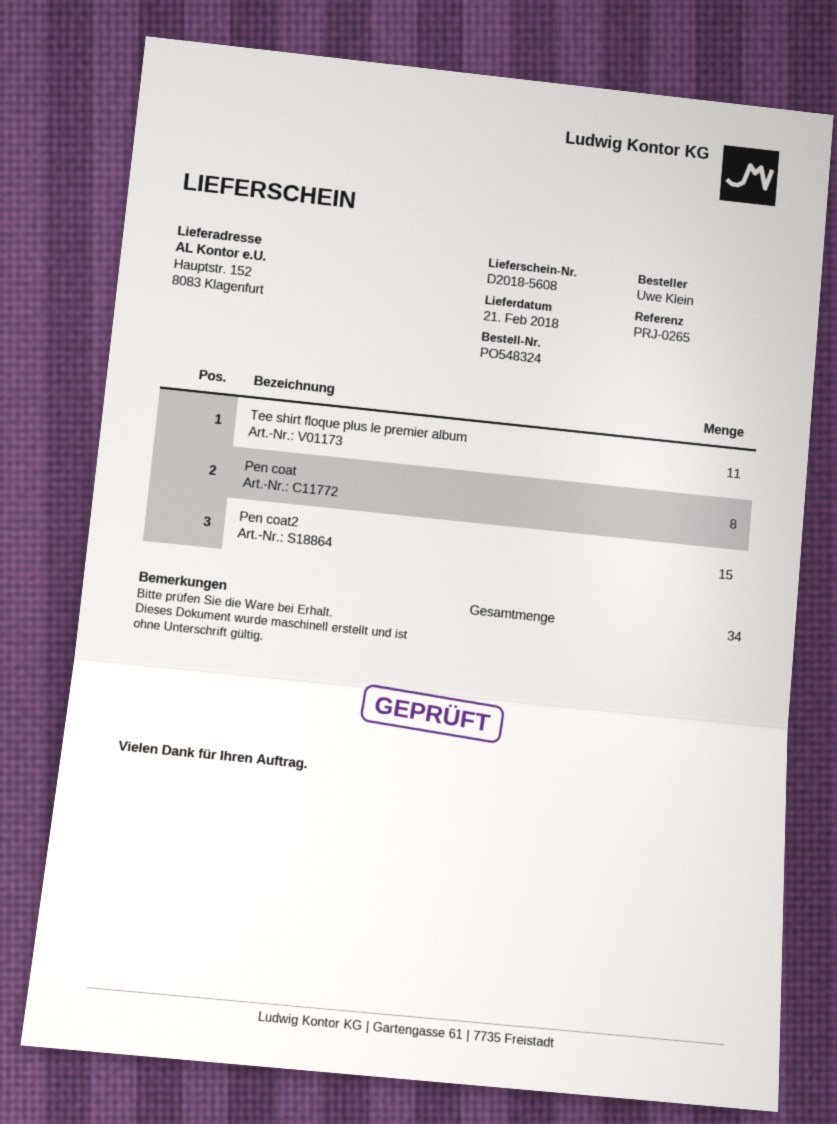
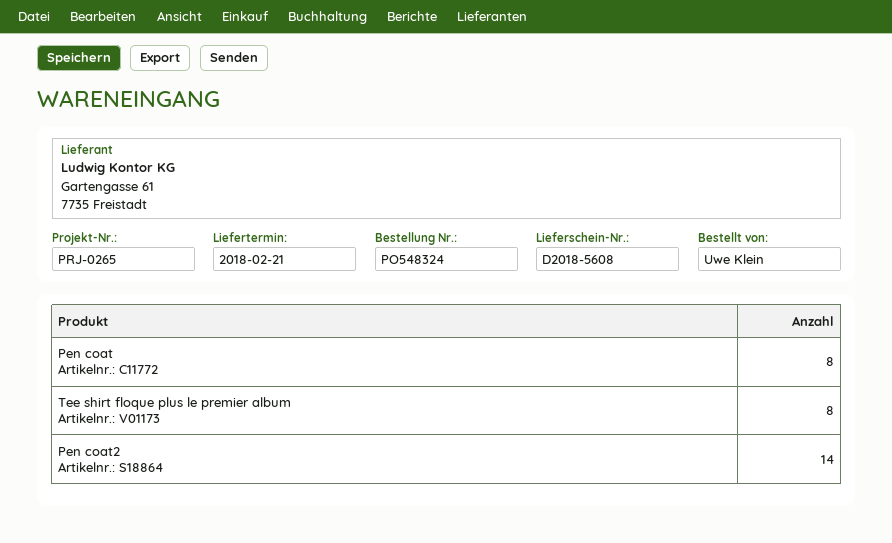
Tee shirt floque plus le premier album: 11 -> 8
Pen coat2: 15 -> 14

